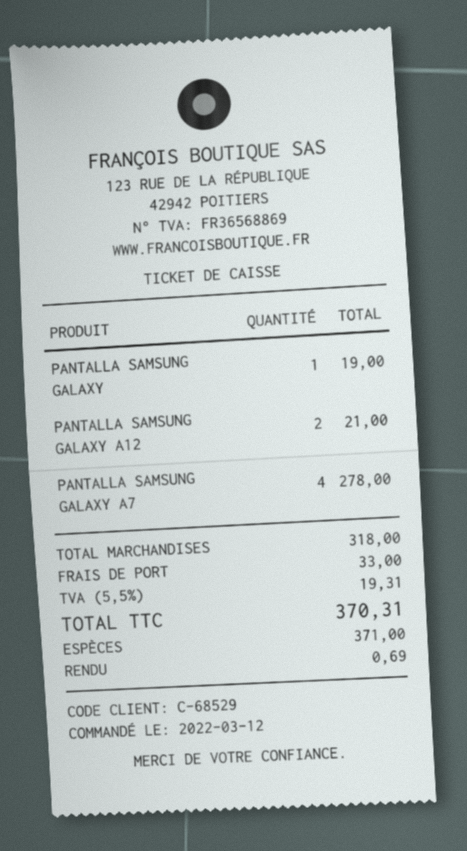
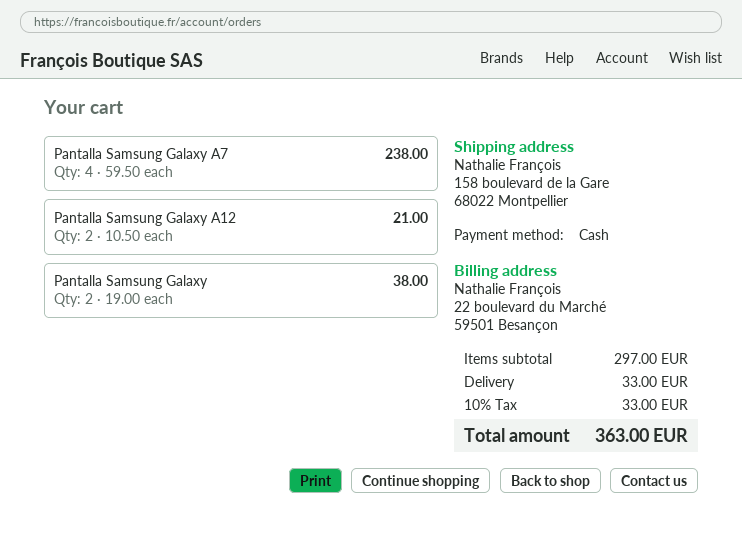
PANTALLA SAMSUNG GALAXY: 1 for 19.00 -> 2 for 38.00
PANTALLA SAMSUNG GALAXY A7: 4 for 278.00 -> 4 for 238.00
subtotal: 318.00 -> 297.00
tax: 5.5% = 19.31 -> 10% = 33.00
total: 370.31 -> 363.00

